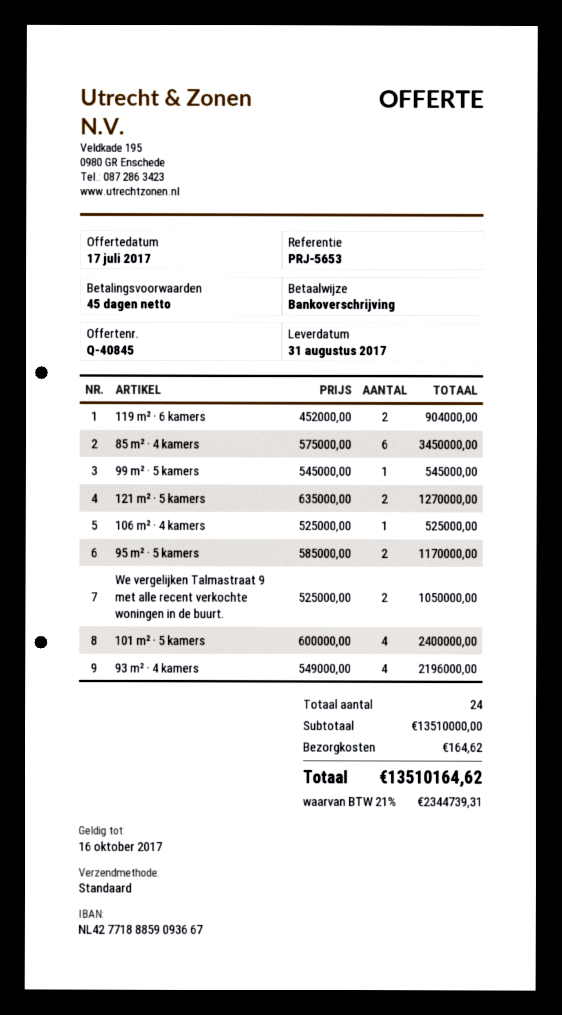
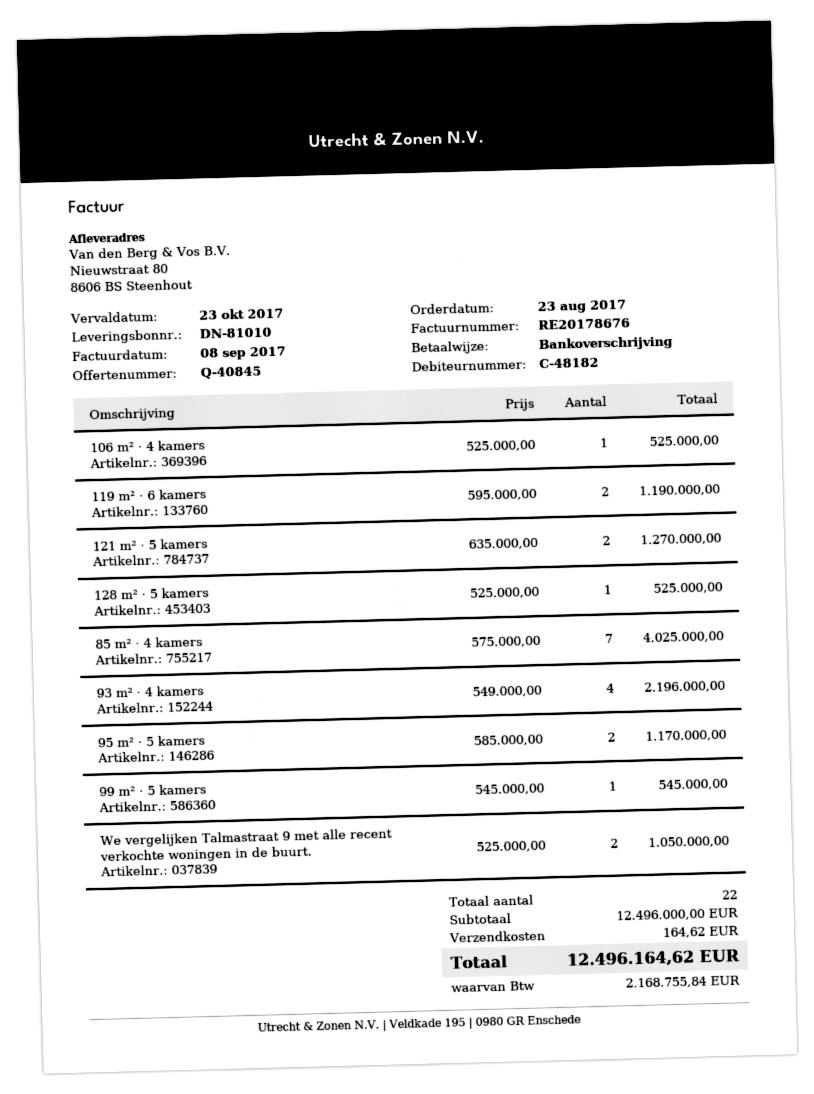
119 m² · 6 kamers: 2 x 452000.00 = 904000.00 -> 2 x 595000.00 = 1190000.00
85 m² · 4 kamers: 6 x 575000.00 = 3450000.00 -> 7 x 575000.00 = 4025000.00
101 m² · 5 kamers: 4 x 600000.00 = 2400000.00 -> none
128 m² · 5 kamers: none -> 1 x 525000.00 = 525000.00
total quantity: 24 -> 22
subtotal: 13510000.00 -> 12496000.00
tax: 2344739.31 -> 2168755.84
total: 13510164.62 -> 12496164.62

